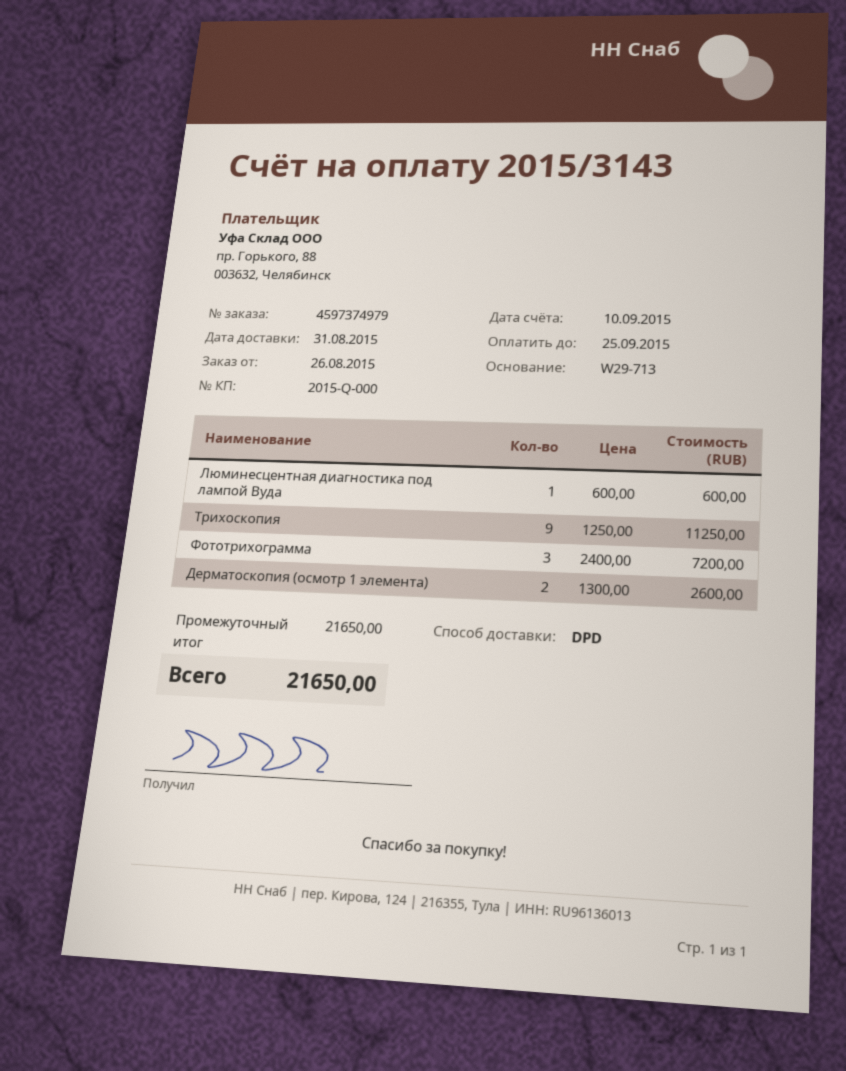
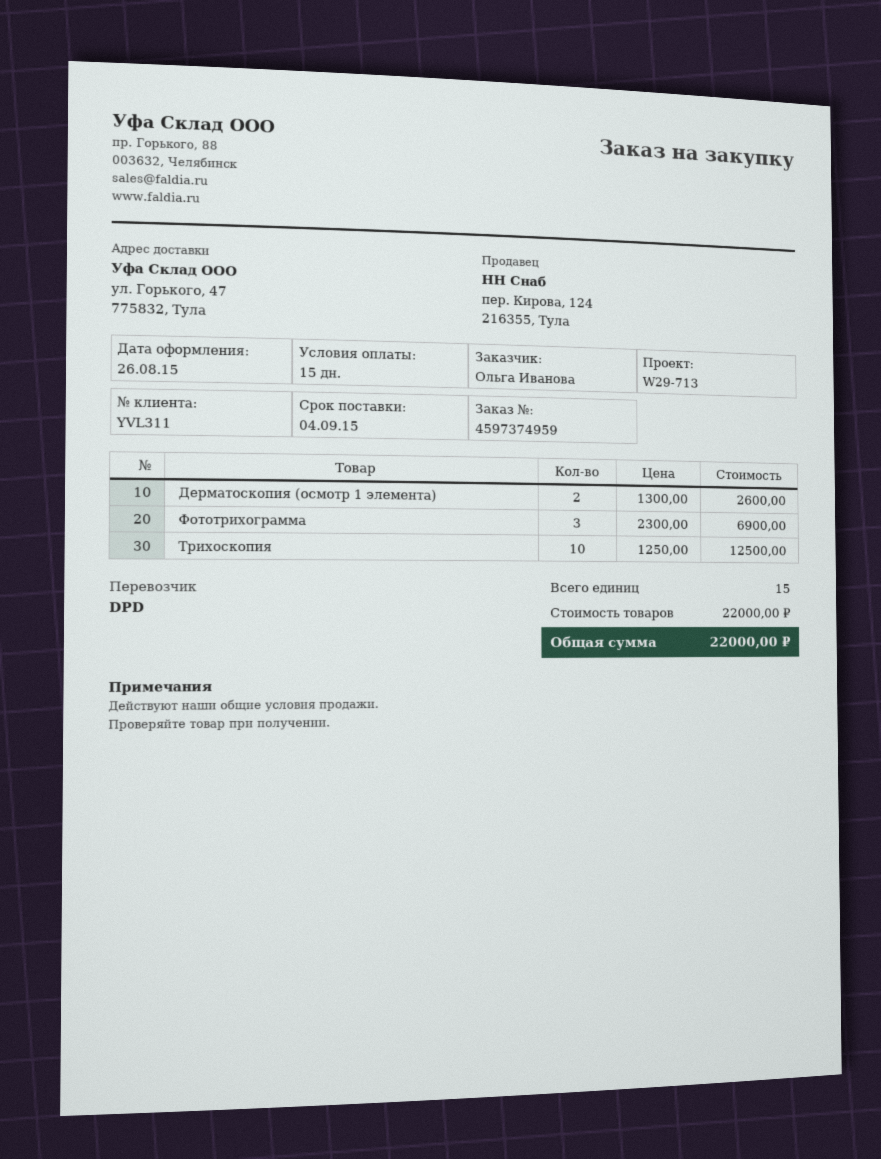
order number: 4597374979 -> 4597374959
delivery date: 2015-08-31 -> 2015-09-04
Люминесцентная диагностика под лампой Вуда: 1 x 600.00 = 600.00 -> none
Трихоскопия: 9 x 1250.00 = 11250.00 -> 10 x 1250.00 = 12500.00
Фототрихограмма: 3 x 2400.00 = 7200.00 -> 3 x 2300.00 = 6900.00
subtotal: 21650.00 -> 22000.00
total: 21650.00 -> 22000.00

